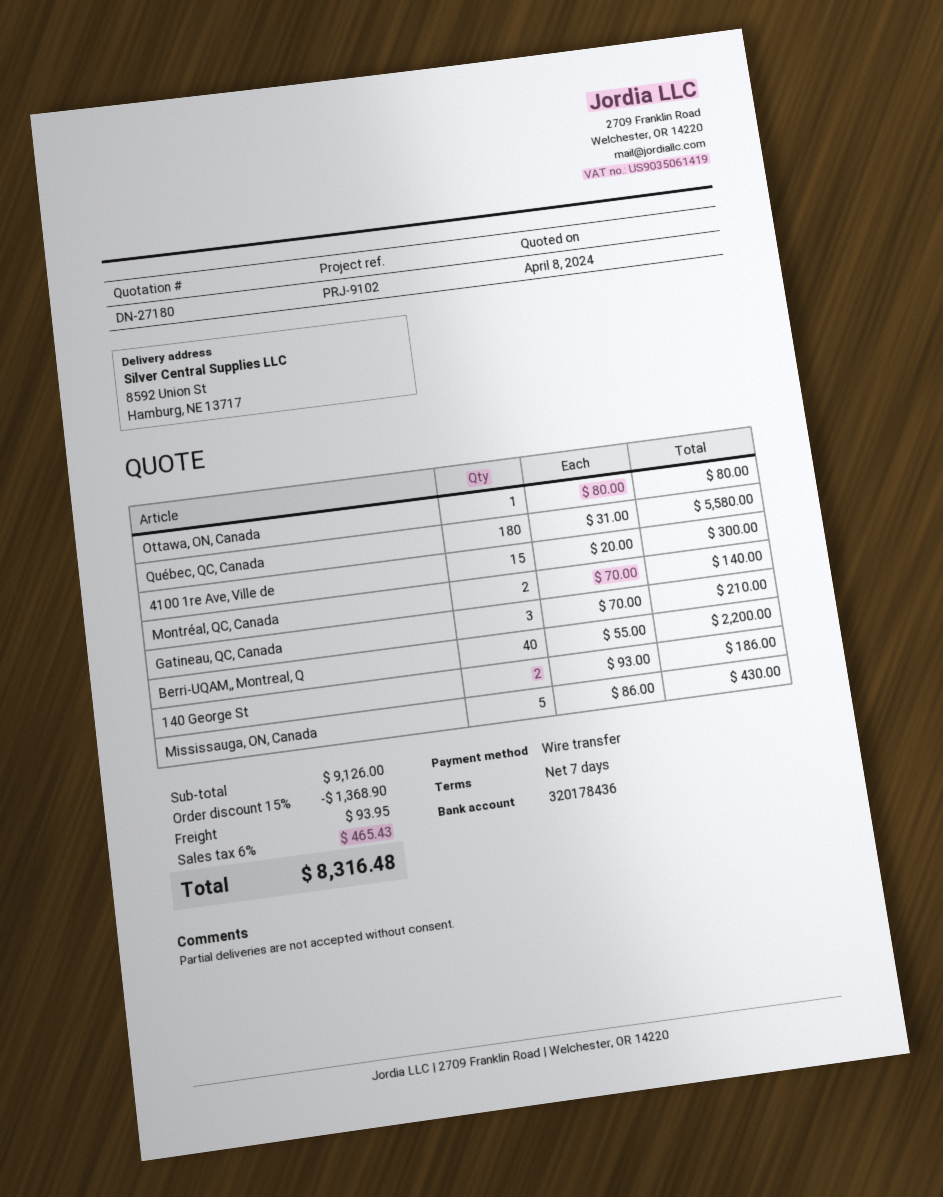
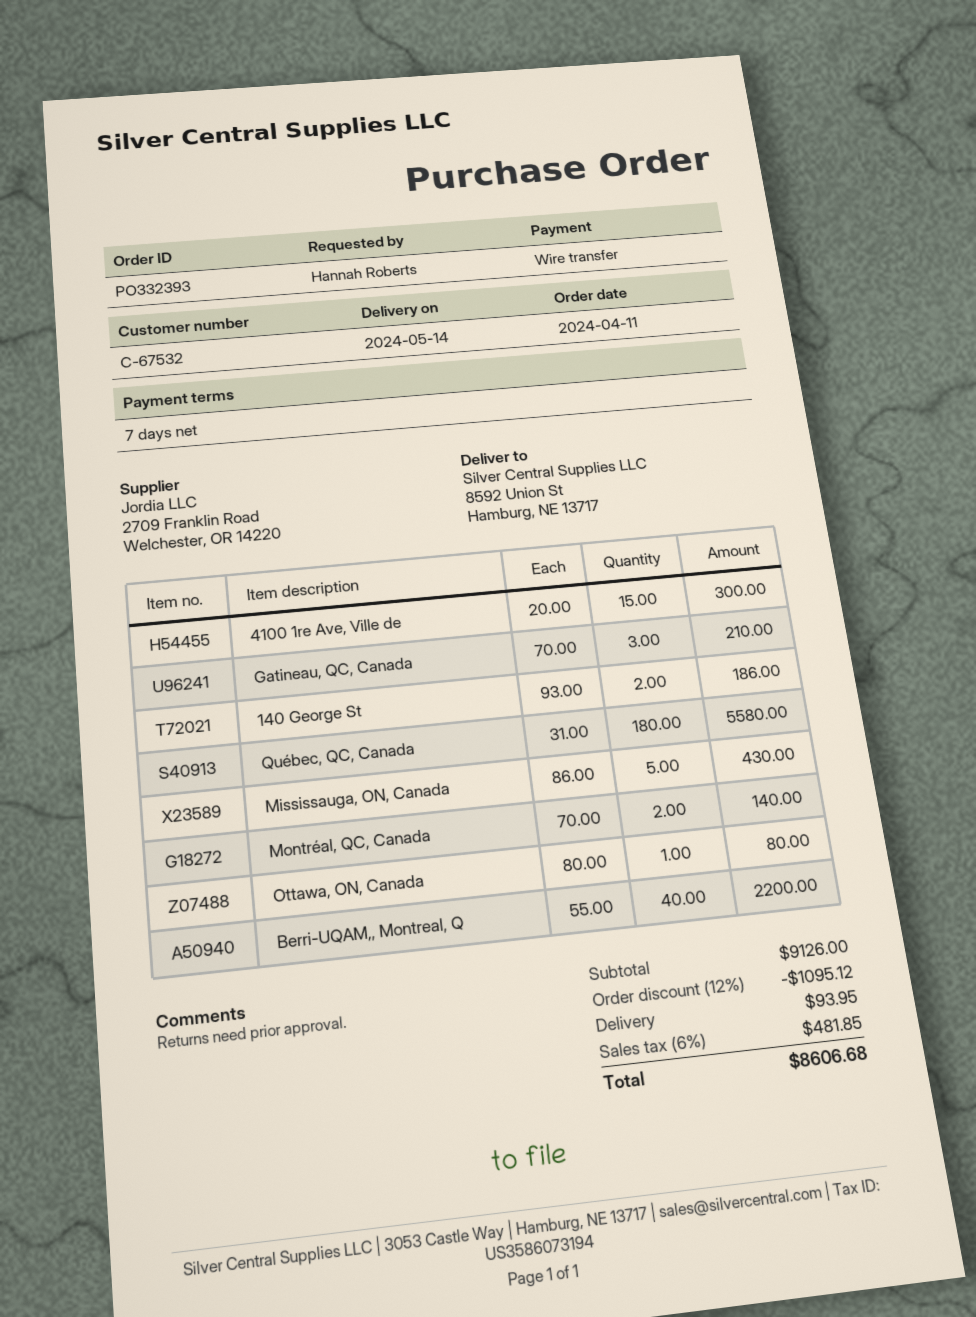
discount: 15% = 1368.90 -> 12% = 1095.12
tax: 6% = 465.43 -> 6% = 481.85
total: 8316.48 -> 8606.68

